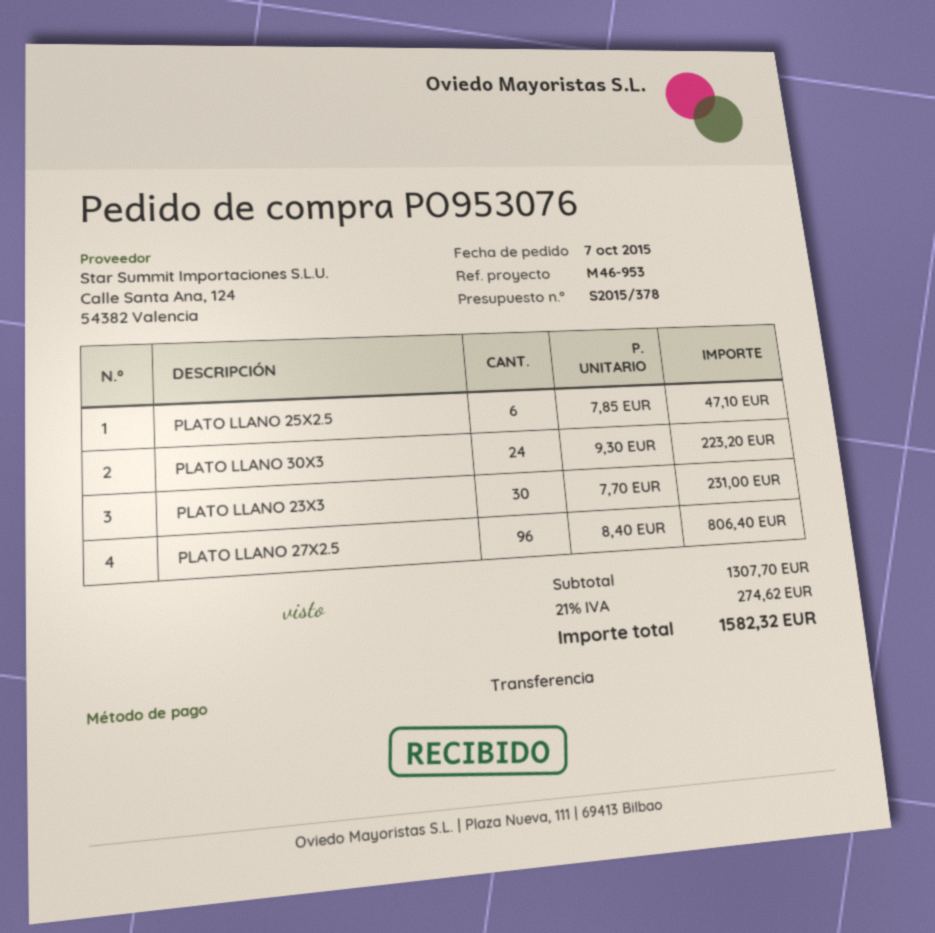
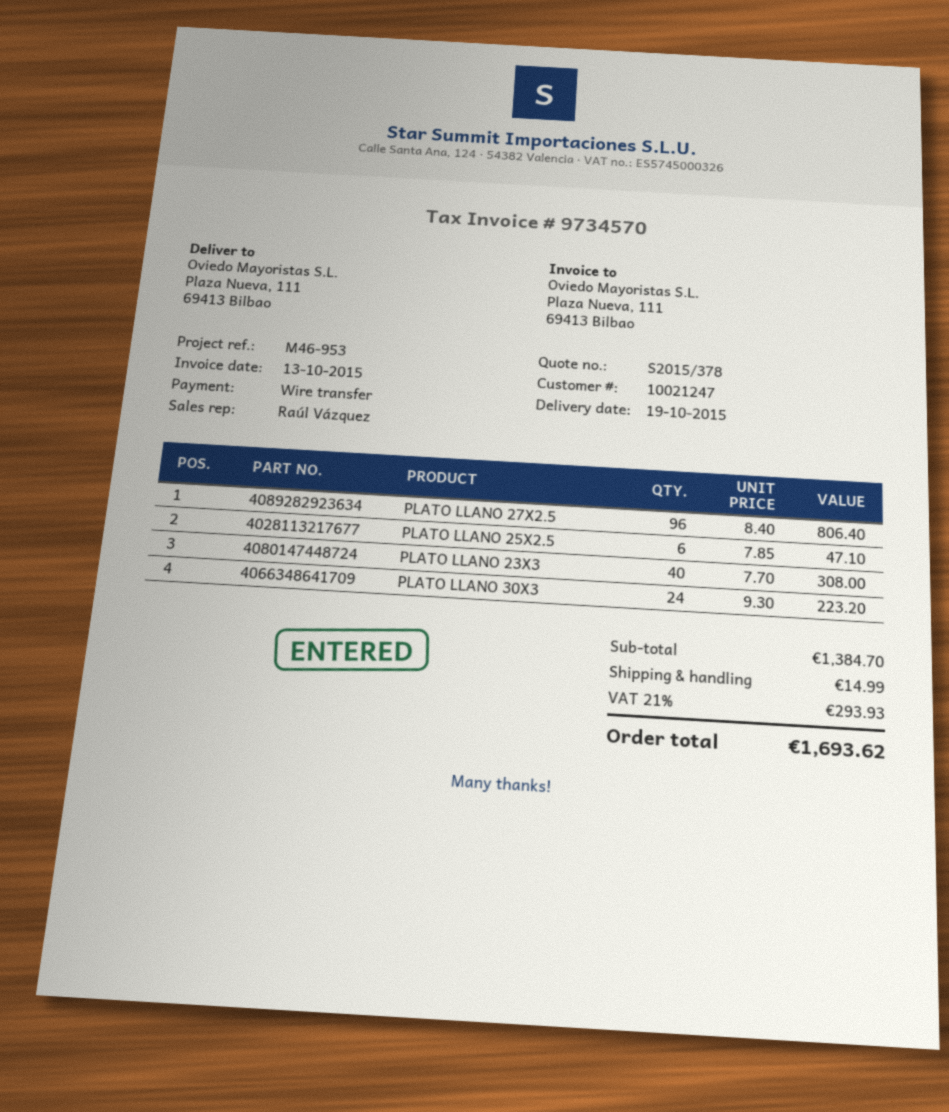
PLATO LLANO 23X3: 30 x 7.70 = 231.00 -> 40 x 7.70 = 308.00
subtotal: 1307.70 -> 1384.70
shipping: none -> 14.99
tax: 21% = 274.62 -> 21% = 293.93
total: 1582.32 -> 1693.62

